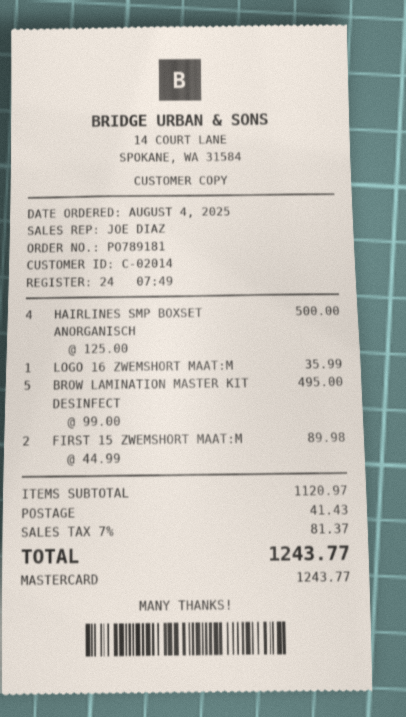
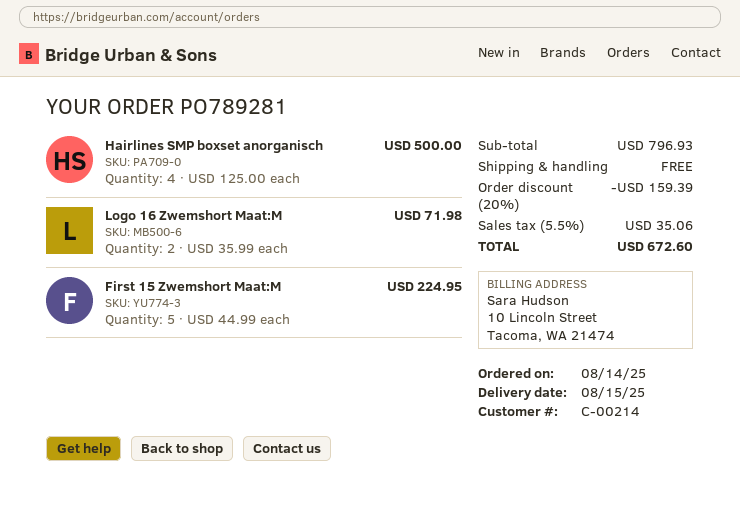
order number: PO789181 -> PO789281
order date: 2025-08-04 -> 2025-08-14
customer number: C-02014 -> C-00214
LOGO 16 ZWEMSHORT MAAT:M: 1 x 35.99 = 35.99 -> 2 x 35.99 = 71.98
BROW LAMINATION MASTER KIT DESINFECT: 5 x 99.00 = 495.00 -> none
FIRST 15 ZWEMSHORT MAAT:M: 2 x 44.99 = 89.98 -> 5 x 44.99 = 224.95
subtotal: 1120.97 -> 796.93
discount: none -> 20% = 159.39
shipping: 41.43 -> 0.00
tax: 7% = 81.37 -> 5.5% = 35.06
total: 1243.77 -> 672.60

